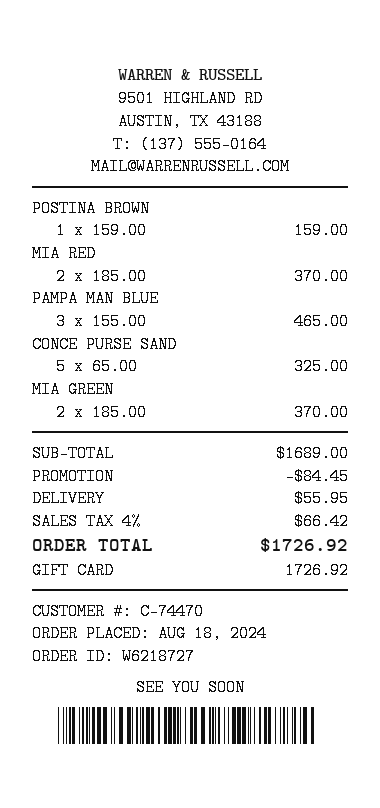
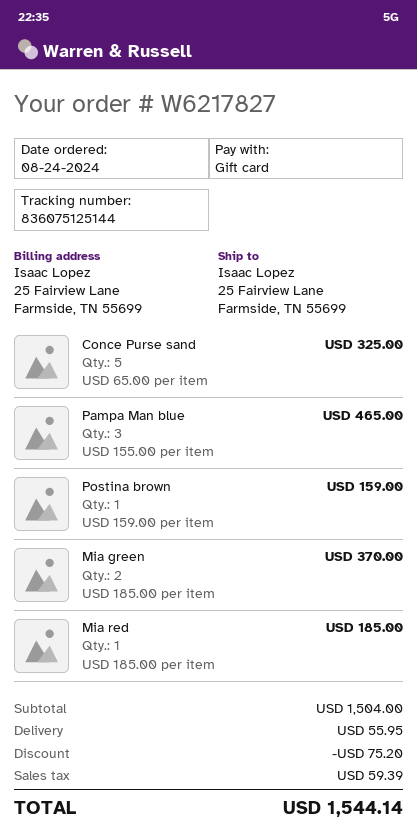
order number: W6218727 -> W6217827
order date: 2024-08-18 -> 2024-08-24
MIA RED: 2 x 185.00 = 370.00 -> 1 x 185.00 = 185.00
subtotal: 1689.00 -> 1504.00
discount: 84.45 -> 75.20
tax: 66.42 -> 59.39
total: 1726.92 -> 1544.14

